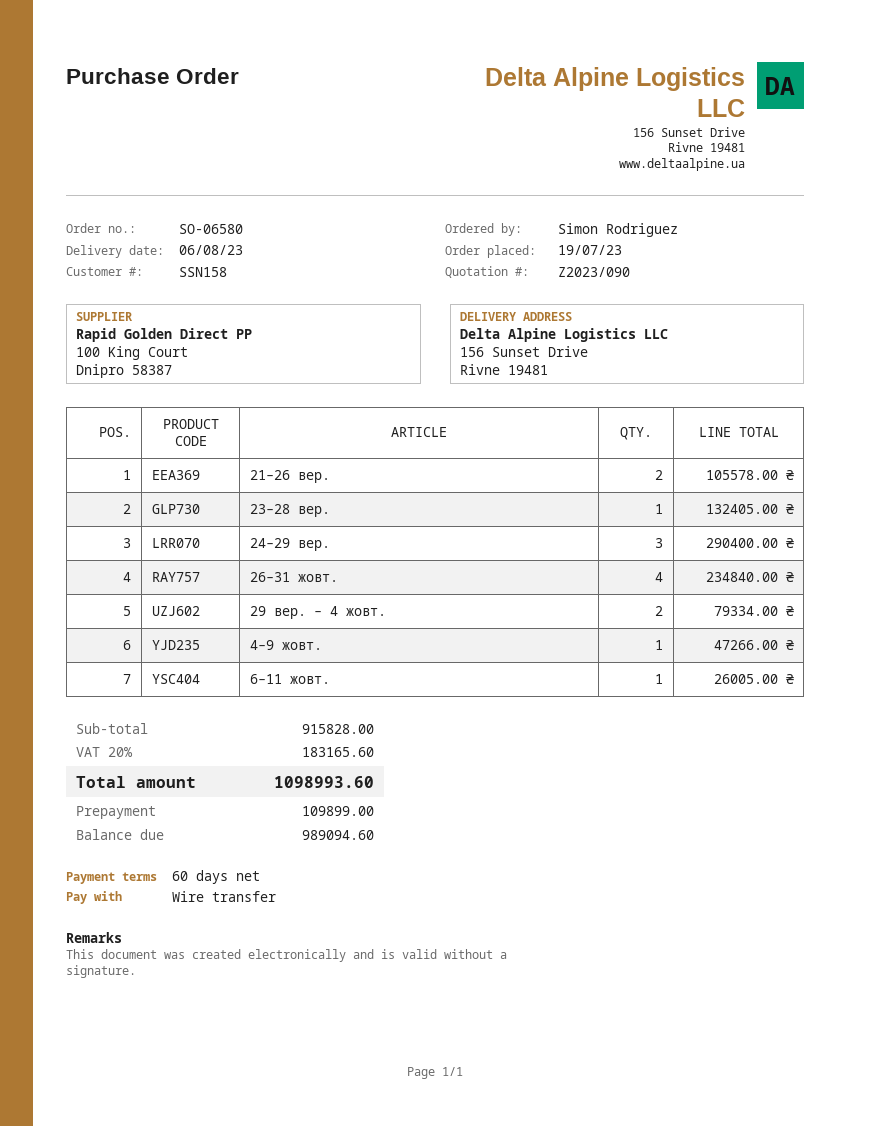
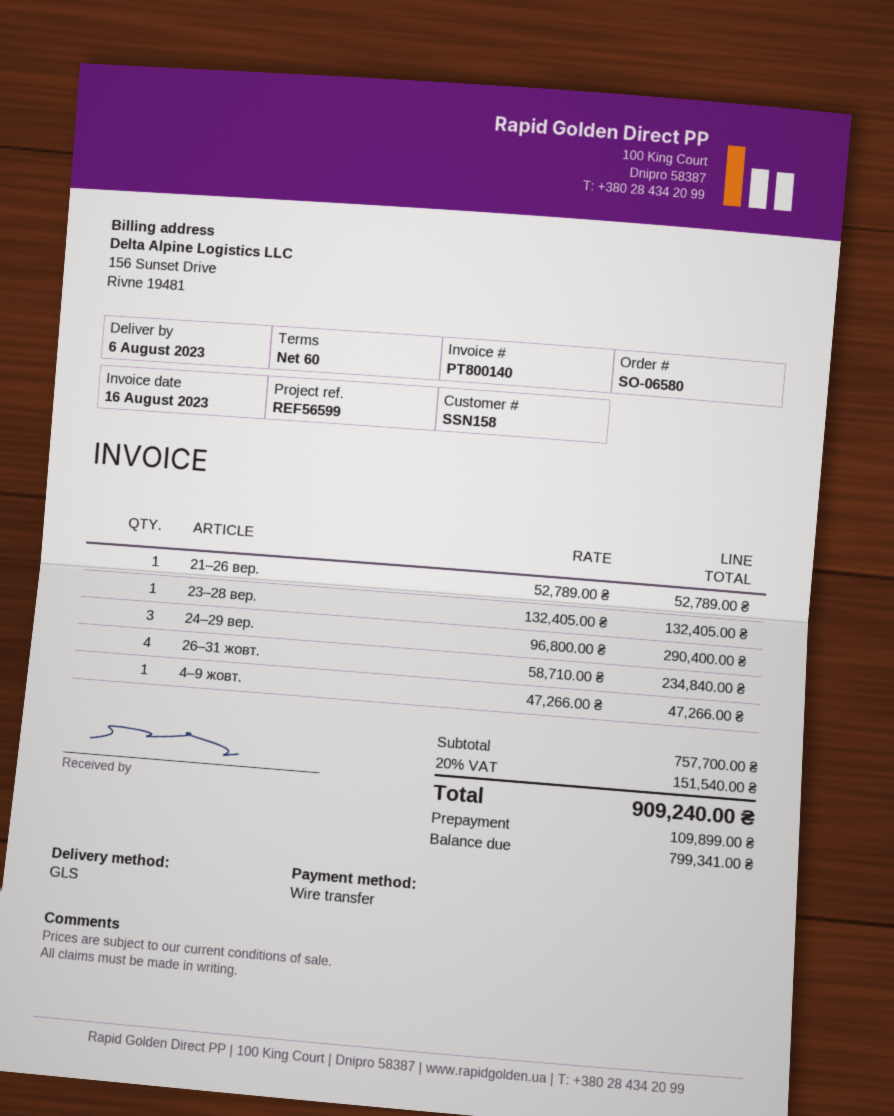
21–26 вер.: 2 for 105578.00 -> 1 for 52789.00
29 вер. – 4 жовт.: 2 for 79334.00 -> none
6–11 жовт.: 1 for 26005.00 -> none
subtotal: 915828.00 -> 757700.00
tax: 20% = 183165.60 -> 20% = 151540.00
total: 1098993.60 -> 909240.00
balance: 989094.60 -> 799341.00

